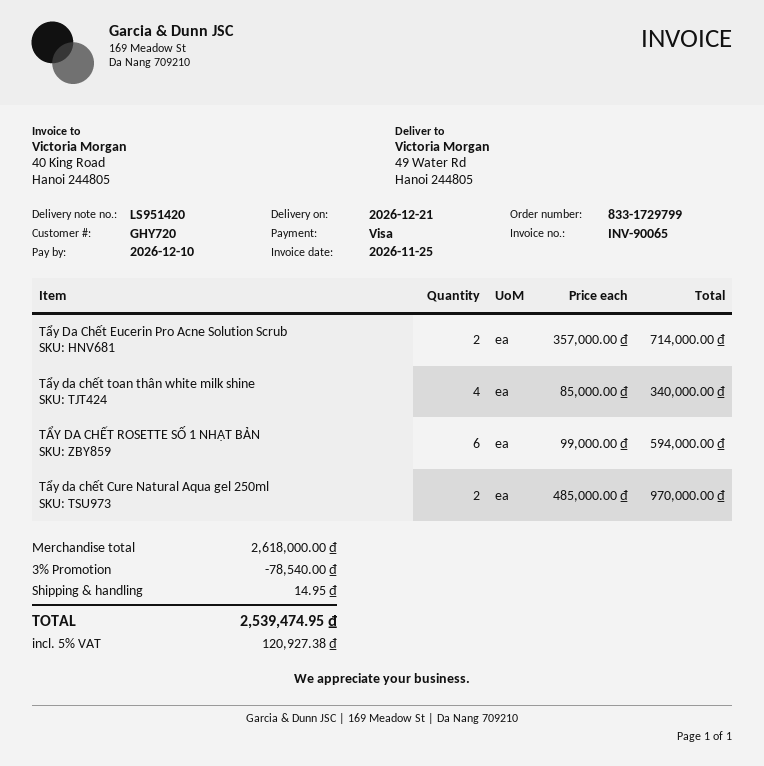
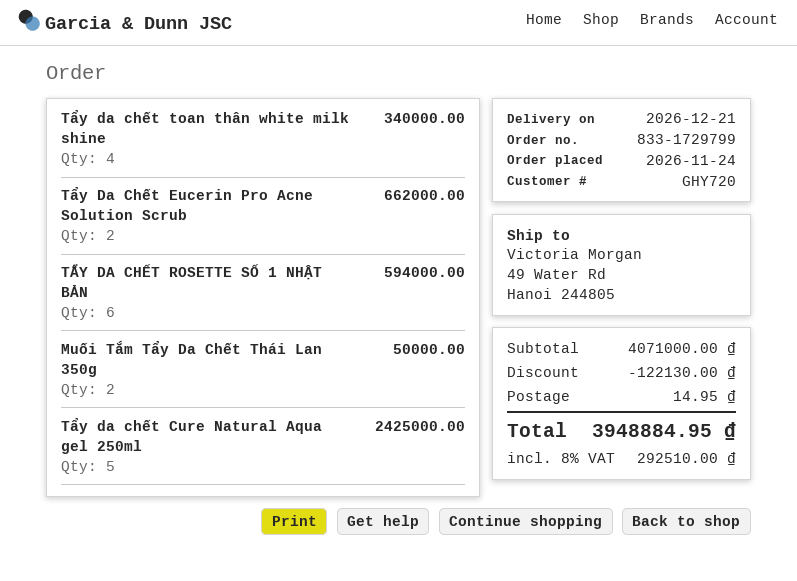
Tẩy Da Chết Eucerin Pro Acne Solution Scrub: 2 for 714000.00 -> 2 for 662000.00
Tẩy da chết Cure Natural Aqua gel 250ml: 2 for 970000.00 -> 5 for 2425000.00
Muối Tắm Tẩy Da Chết Thái Lan 350g: none -> 2 for 50000.00
subtotal: 2618000.00 -> 4071000.00
discount: 78540.00 -> 122130.00
tax: 5% = 120927.38 -> 8% = 292510.00
total: 2539474.95 -> 3948884.95

